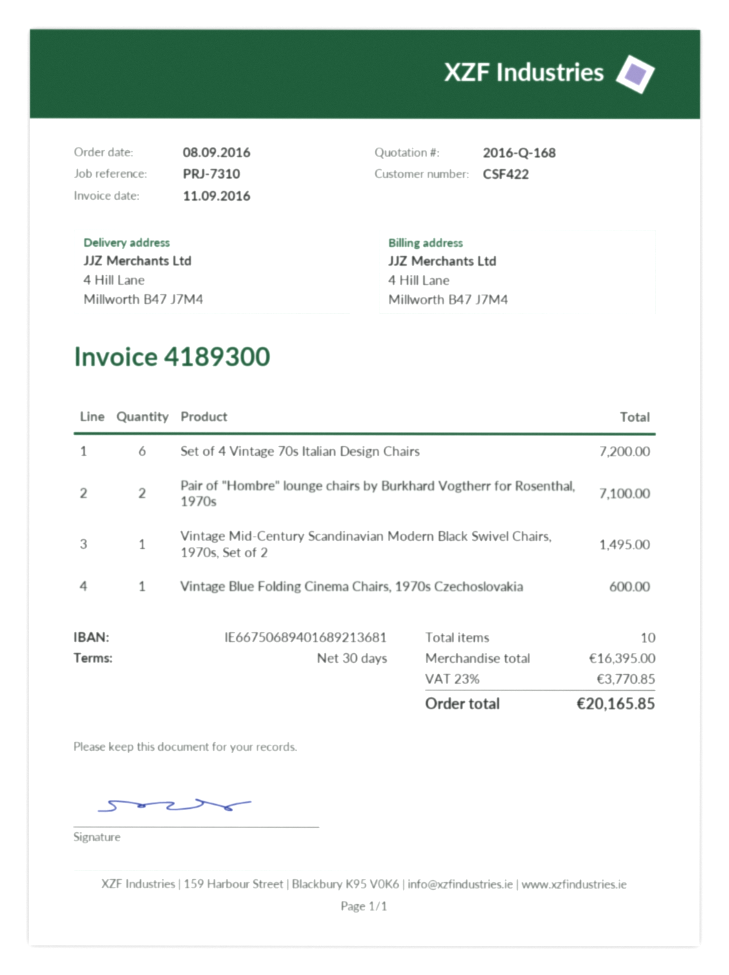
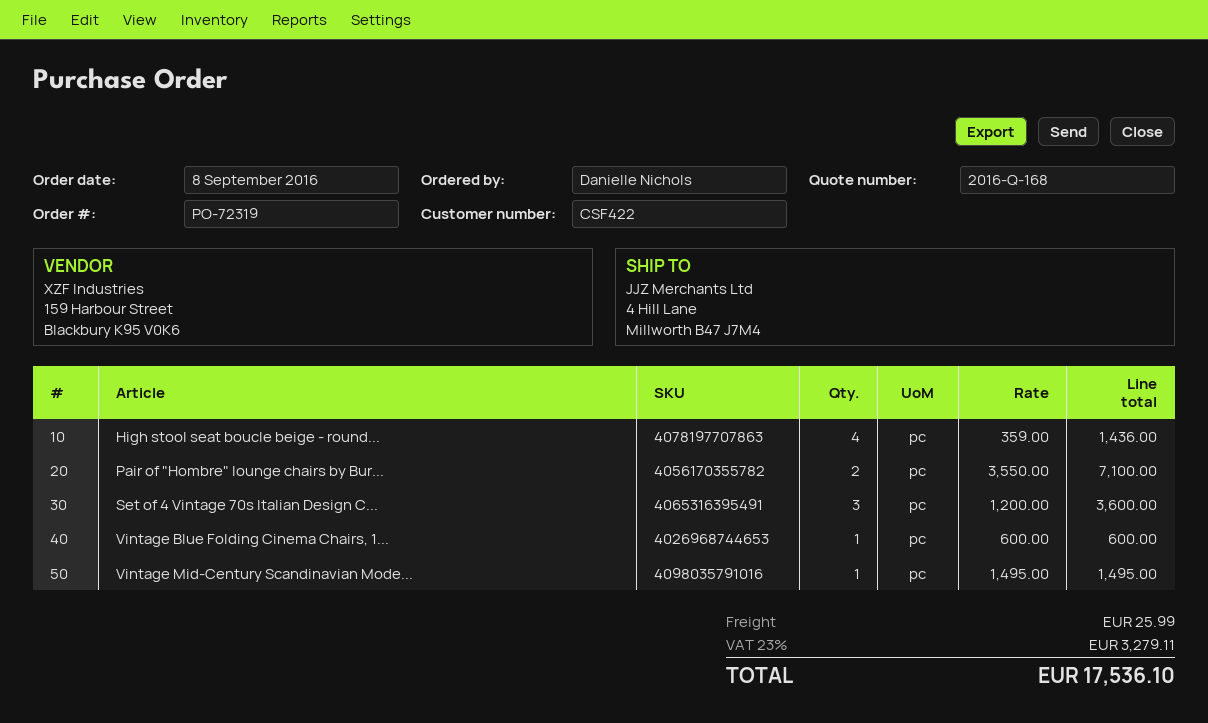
Set of 4 Vintage 70s Italian Design Chairs: 6 for 7200.00 -> 3 for 3600.00
High stool seat boucle beige - round...: none -> 4 for 1436.00
shipping: none -> 25.99
tax: 23% = 3770.85 -> 23% = 3279.11
total: 20165.85 -> 17536.10

